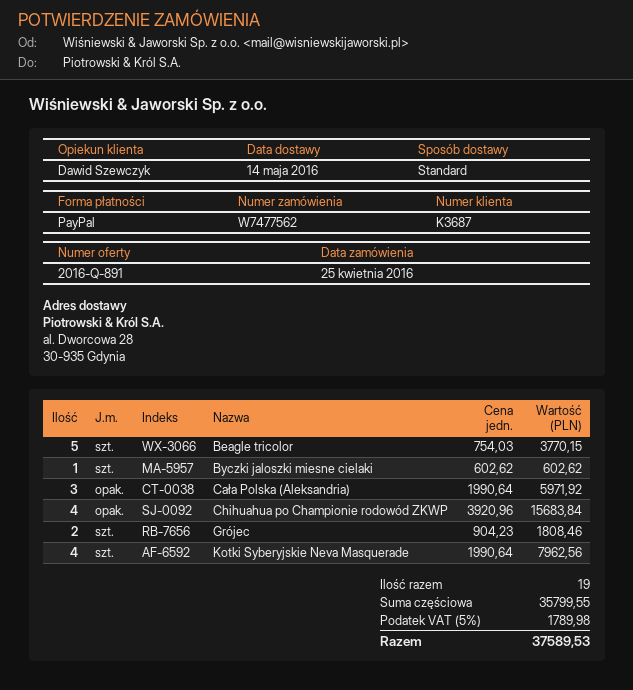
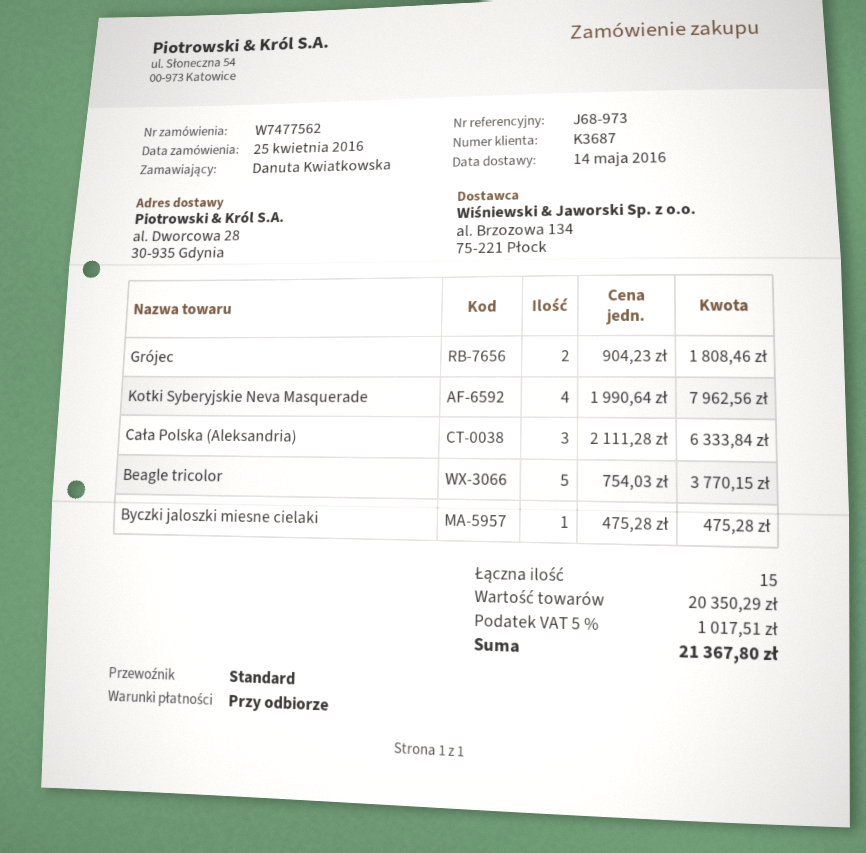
Byczki jaloszki miesne cielaki: 1 x 602.62 = 602.62 -> 1 x 475.28 = 475.28
Cała Polska (Aleksandria): 3 x 1990.64 = 5971.92 -> 3 x 2111.28 = 6333.84
Chihuahua po Championie rodowód ZKWP: 4 x 3920.96 = 15683.84 -> none
total quantity: 19 -> 15
subtotal: 35799.55 -> 20350.29
tax: 5% = 1789.98 -> 5% = 1017.51
total: 37589.53 -> 21367.80

